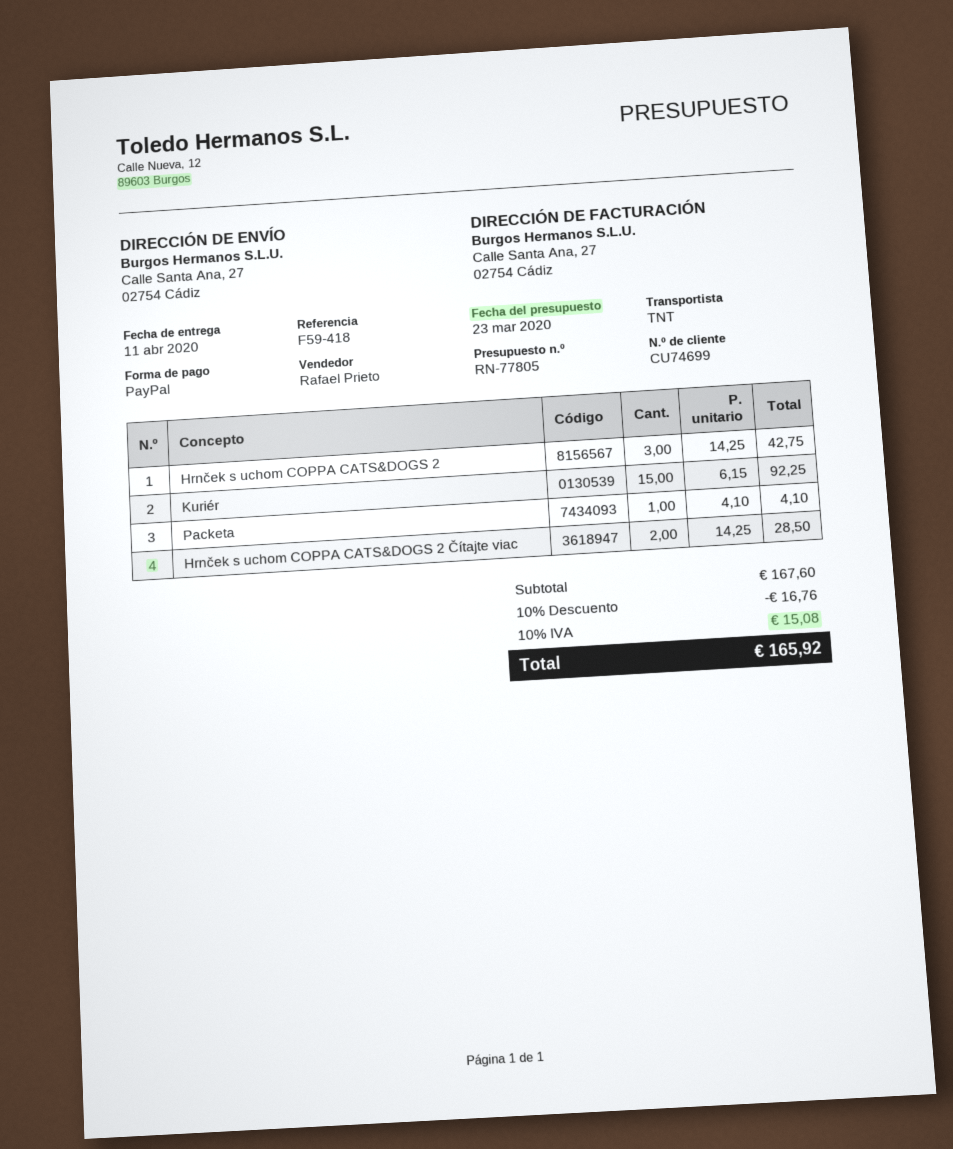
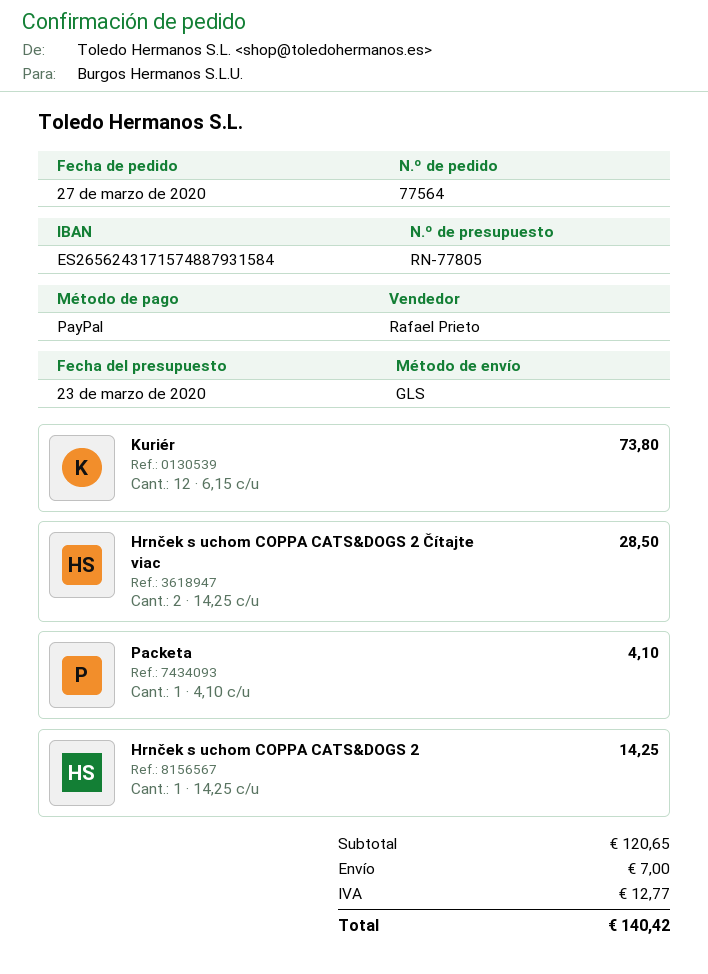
shipping method: TNT -> GLS
Hrnček s uchom COPPA CATS&DOGS 2: 3 x 14.25 = 42.75 -> 1 x 14.25 = 14.25
Kuriér: 15 x 6.15 = 92.25 -> 12 x 6.15 = 73.80
subtotal: 167.60 -> 120.65
discount: 10% = 16.76 -> none
shipping: none -> 7.00
tax: 15.08 -> 12.77
total: 165.92 -> 140.42

